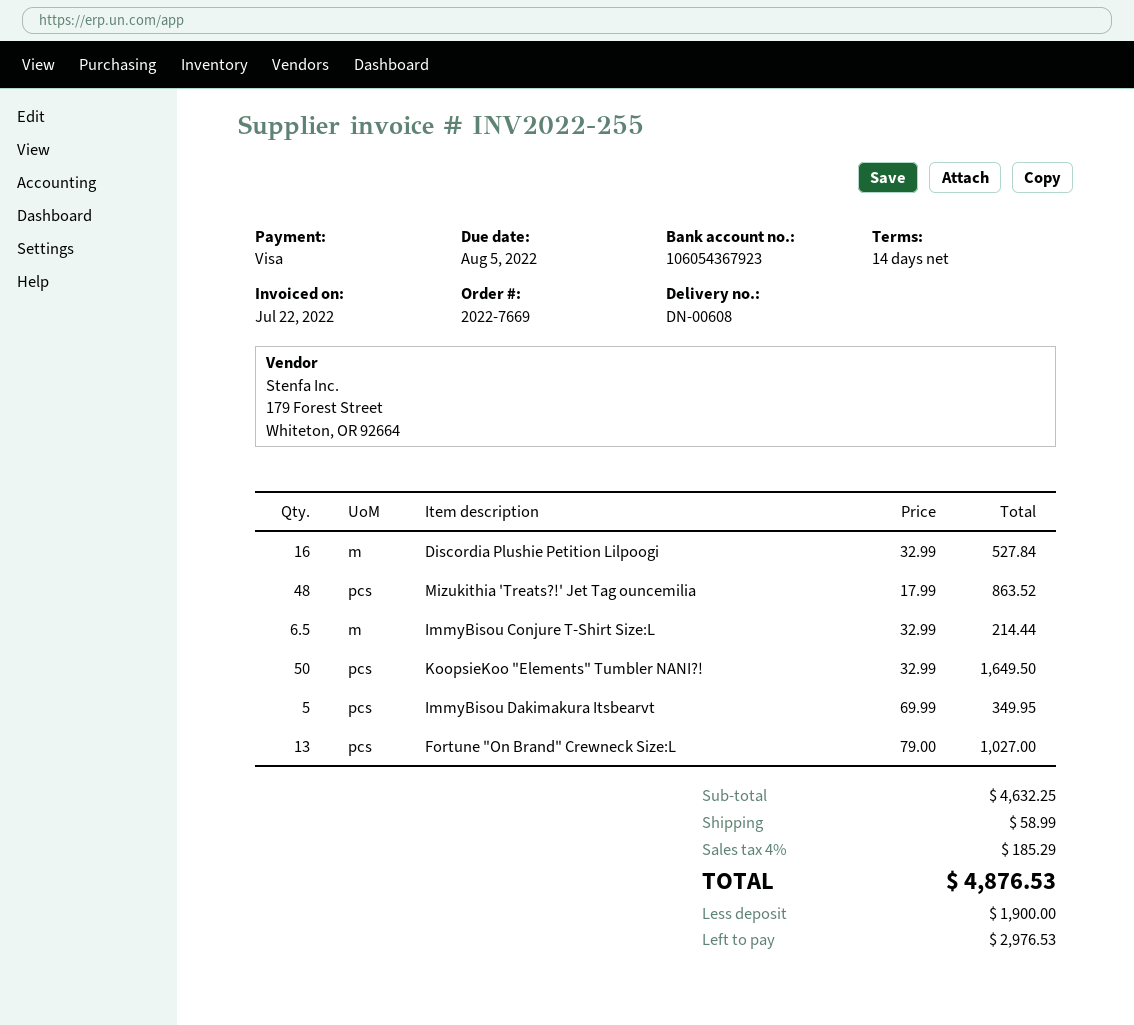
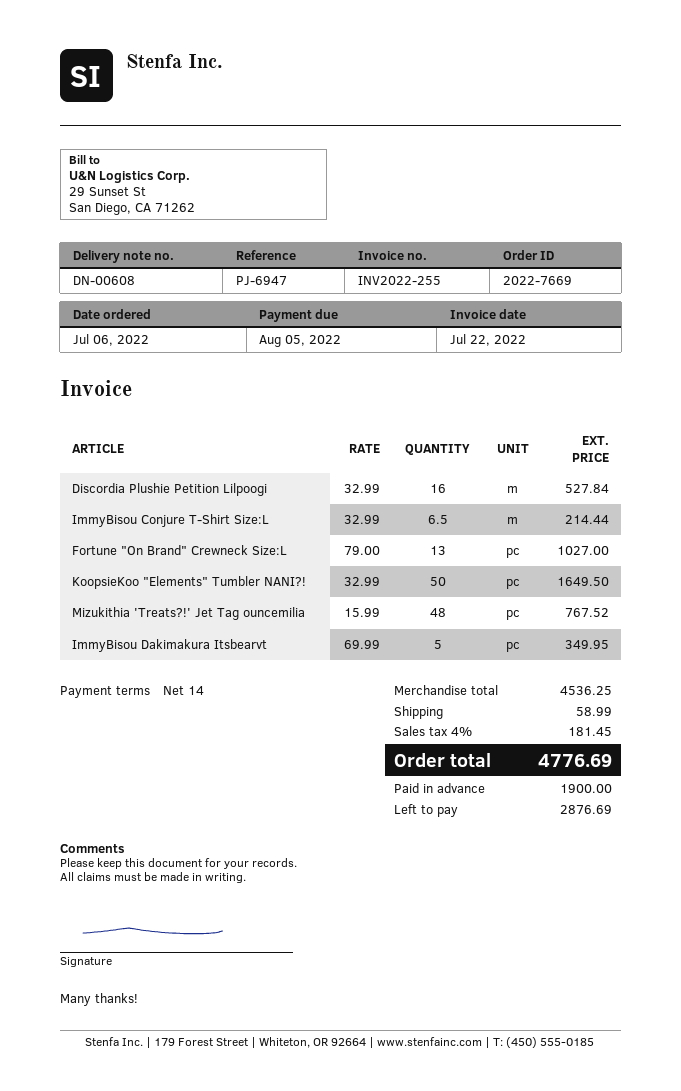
Mizukithia 'Treats?!' Jet Tag ouncemilia: 48 x 17.99 = 863.52 -> 48 x 15.99 = 767.52
subtotal: 4632.25 -> 4536.25
tax: 4% = 185.29 -> 4% = 181.45
total: 4876.53 -> 4776.69
balance: 2976.53 -> 2876.69

